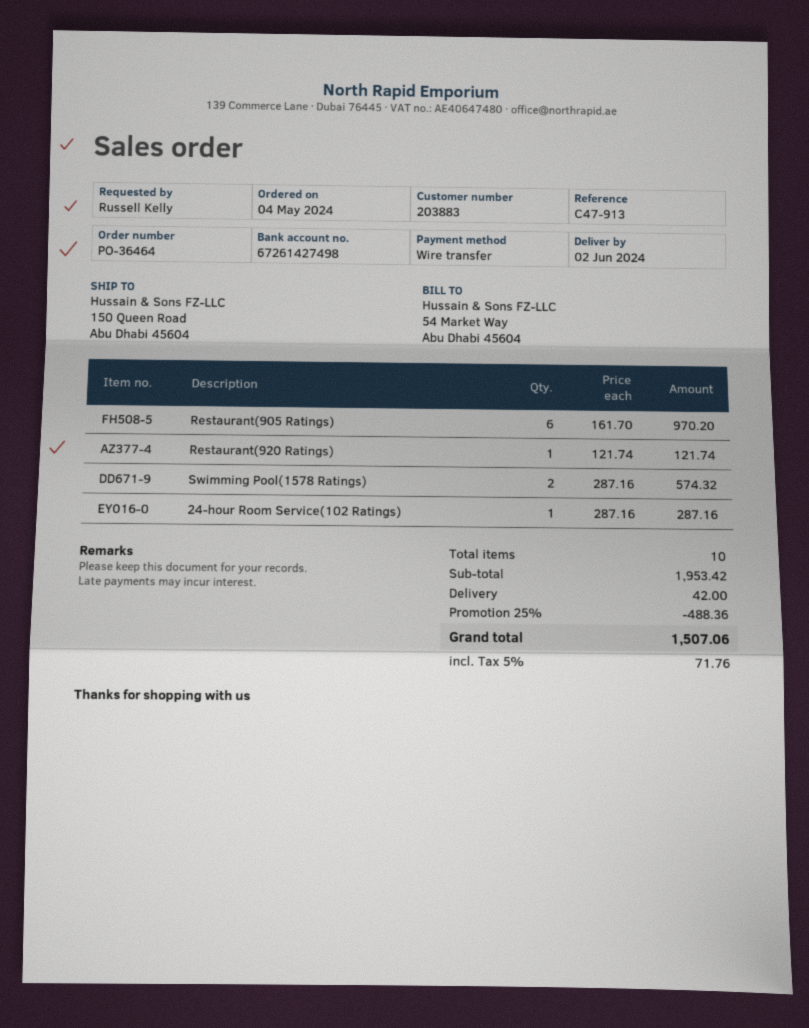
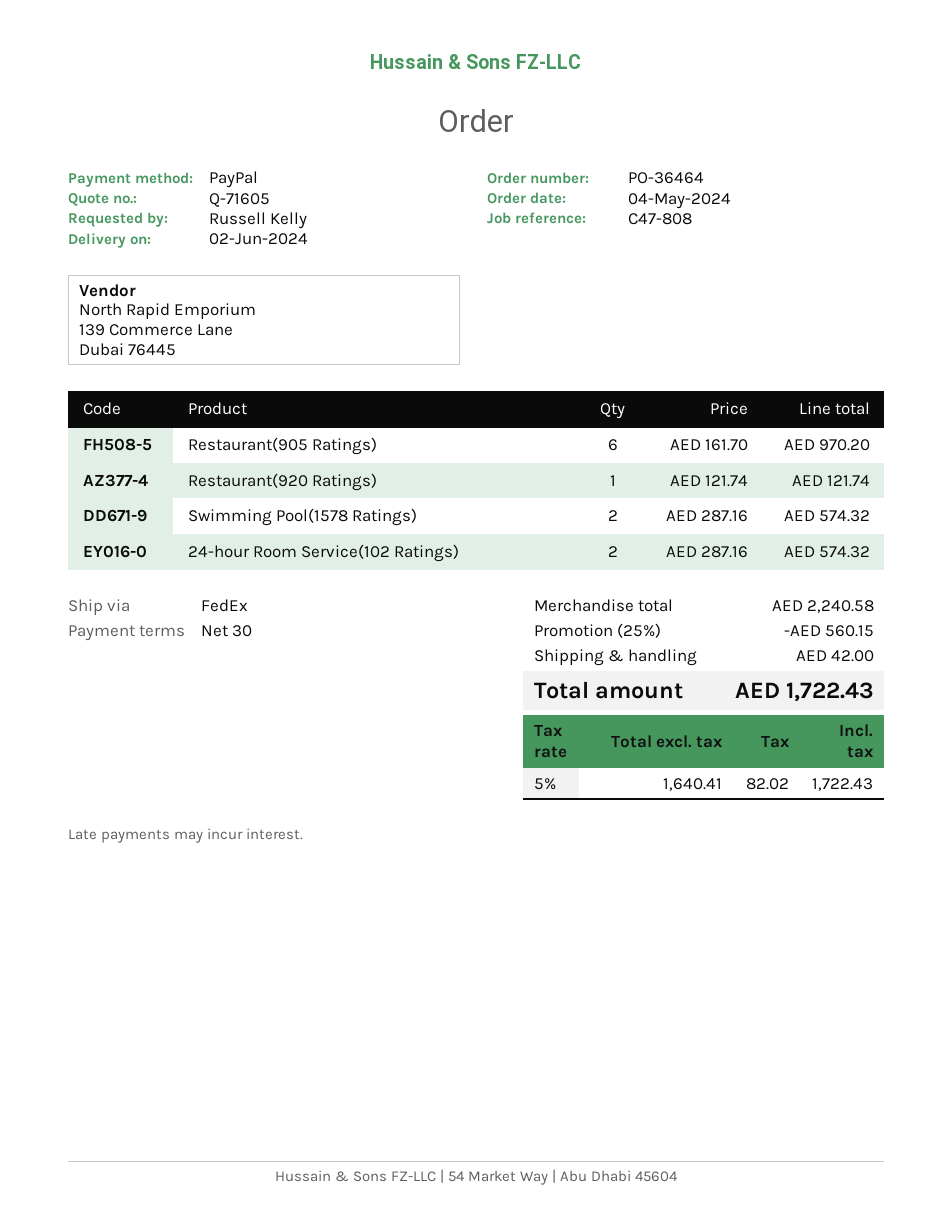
reference: C47-913 -> C47-808
payment method: bank transfer -> PayPal
24-hour Room Service(102 Ratings): 1 x 287.16 = 287.16 -> 2 x 287.16 = 574.32
subtotal: 1953.42 -> 2240.58
discount: 25% = 488.36 -> 25% = 560.15
tax: 5% = 71.76 -> 5% = 82.02
total: 1507.06 -> 1722.43

